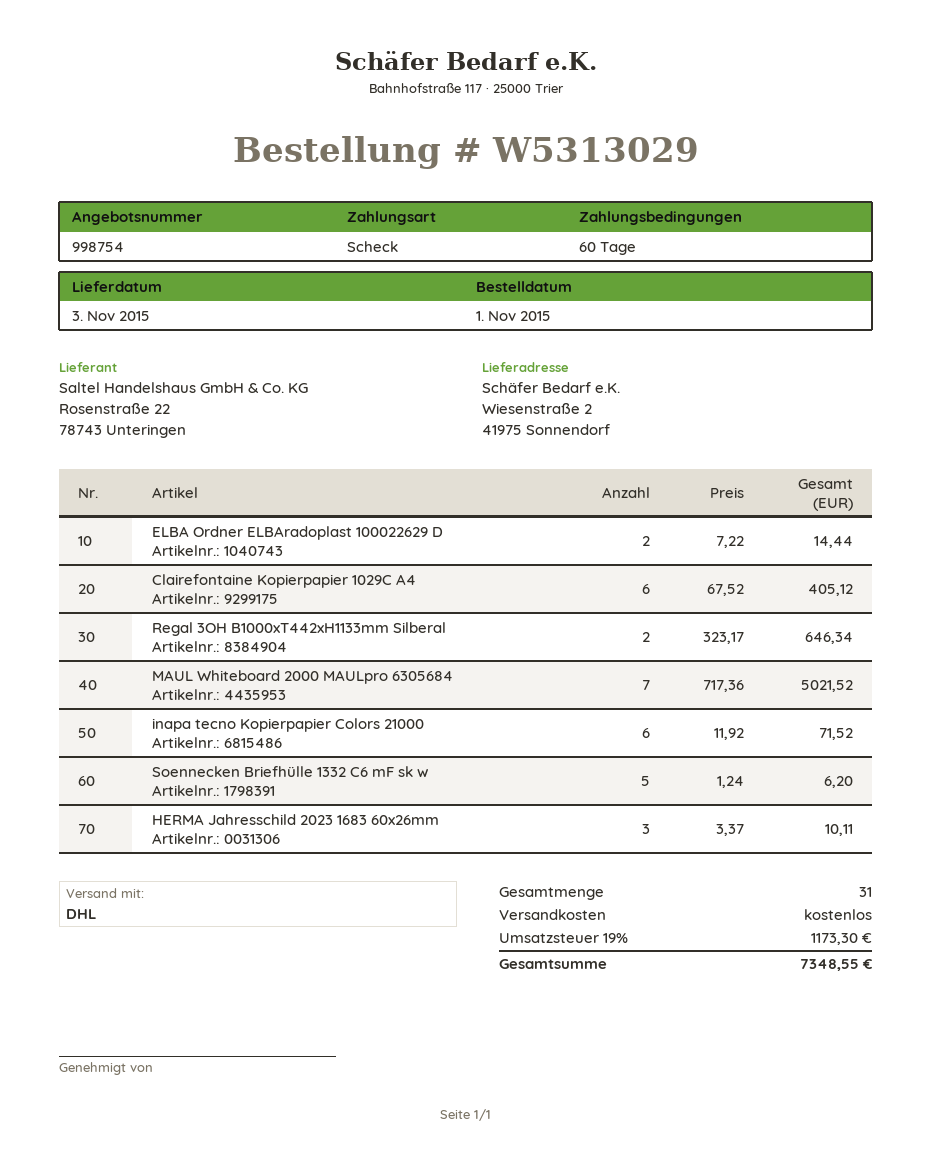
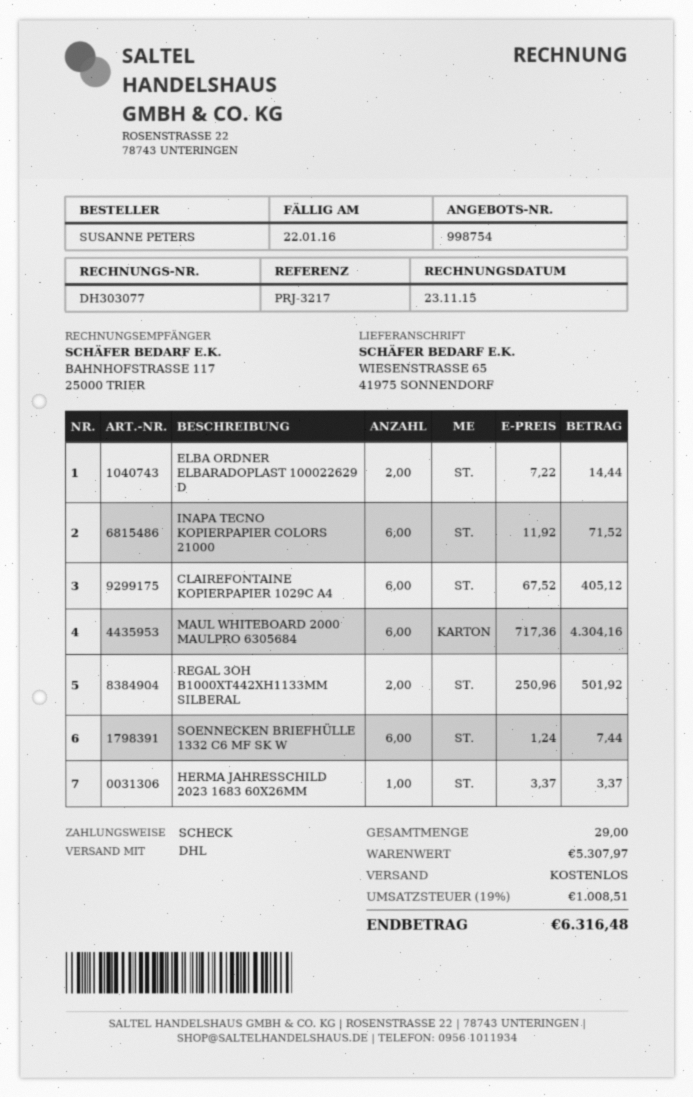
ship to: Wiesenstraße 2, 41975 Sonnendorf -> WIESENSTRASSE 65, 41975 SONNENDORF
Regal 3OH B1000xT442xH1133mm Silberal: 2 x 323.17 = 646.34 -> 2 x 250.96 = 501.92
MAUL Whiteboard 2000 MAULpro 6305684: 7 x 717.36 = 5021.52 -> 6 x 717.36 = 4304.16
Soennecken Briefhülle 1332 C6 mF sk w: 5 x 1.24 = 6.20 -> 6 x 1.24 = 7.44
HERMA Jahresschild 2023 1683 60x26mm: 3 x 3.37 = 10.11 -> 1 x 3.37 = 3.37
total quantity: 31 -> 29
tax: 19% = 1173.30 -> 19% = 1008.51
total: 7348.55 -> 6316.48

